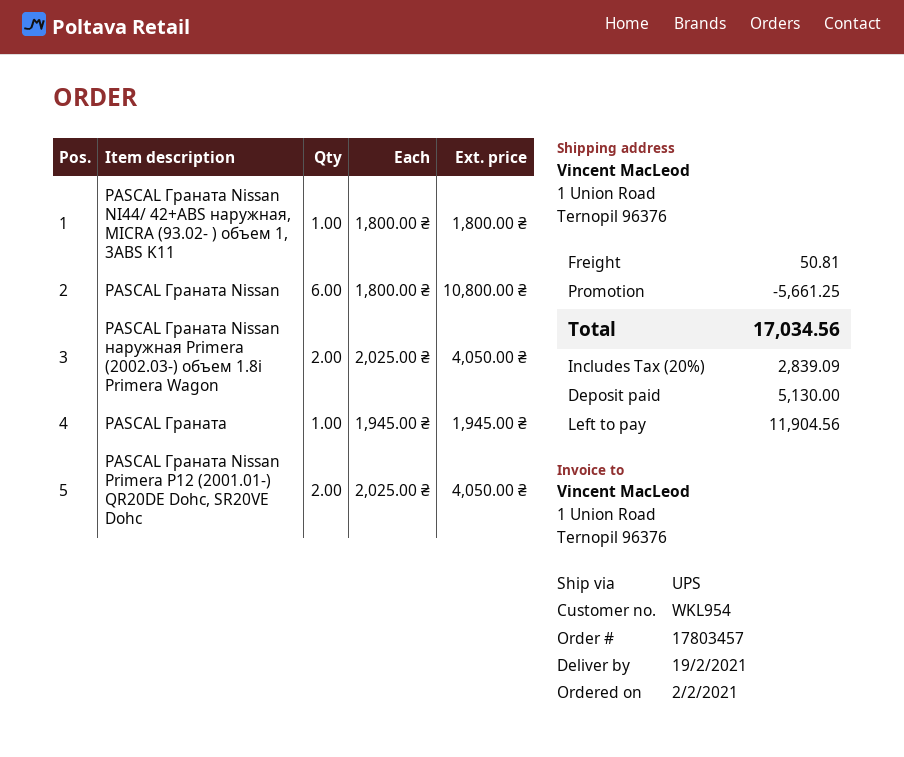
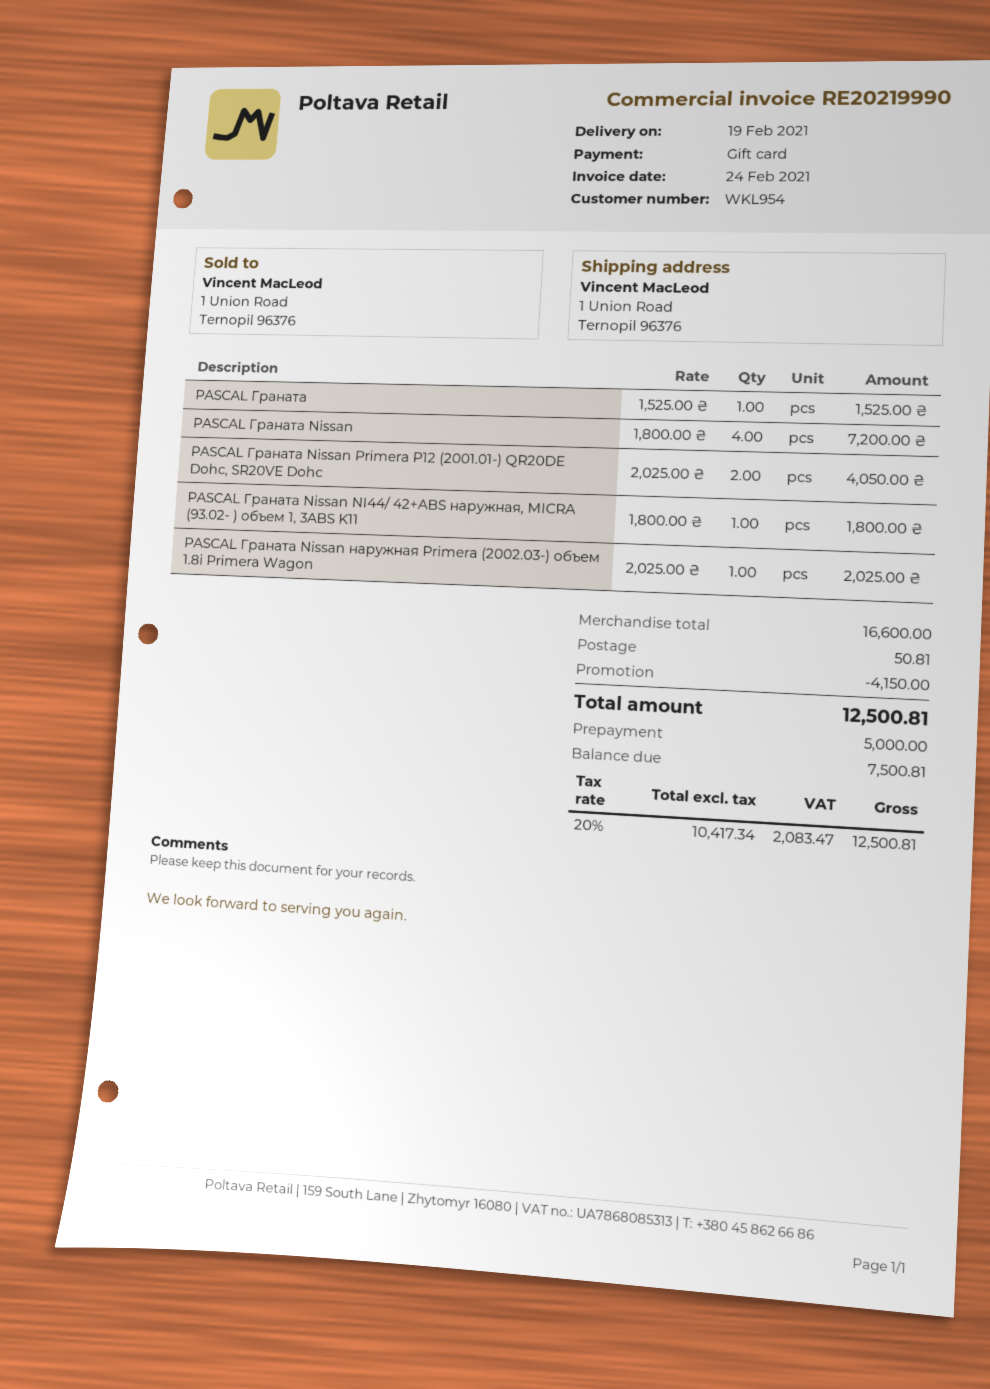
PASCAL Граната Nissan: 6 x 1800.00 = 10800.00 -> 4 x 1800.00 = 7200.00
PASCAL Граната Nissan наружная Primera (2002.03-) объем 1.8i Primera Wagon: 2 x 2025.00 = 4050.00 -> 1 x 2025.00 = 2025.00
PASCAL Граната: 1 x 1945.00 = 1945.00 -> 1 x 1525.00 = 1525.00
discount: 5661.25 -> 4150.00
tax: 20% = 2839.09 -> 20% = 2083.47
total: 17034.56 -> 12500.81
deposit: 5130.00 -> 5000.00
balance: 11904.56 -> 7500.81

